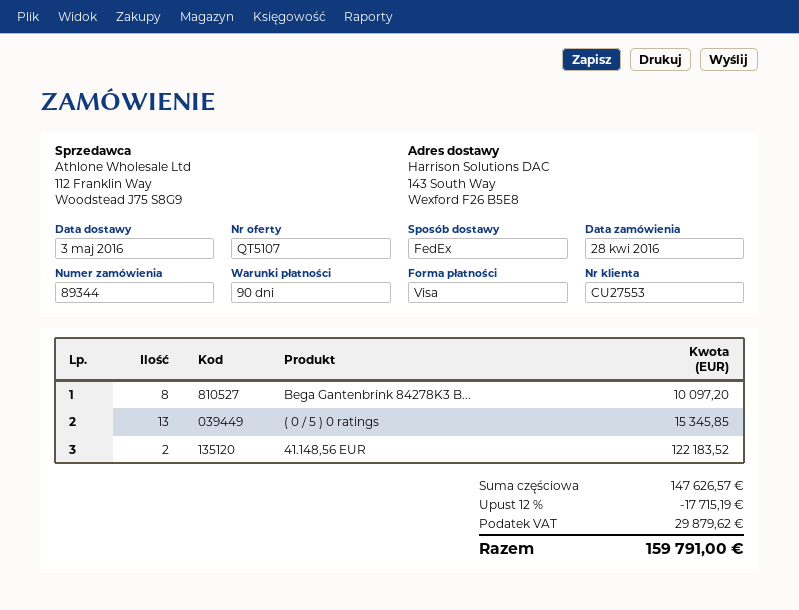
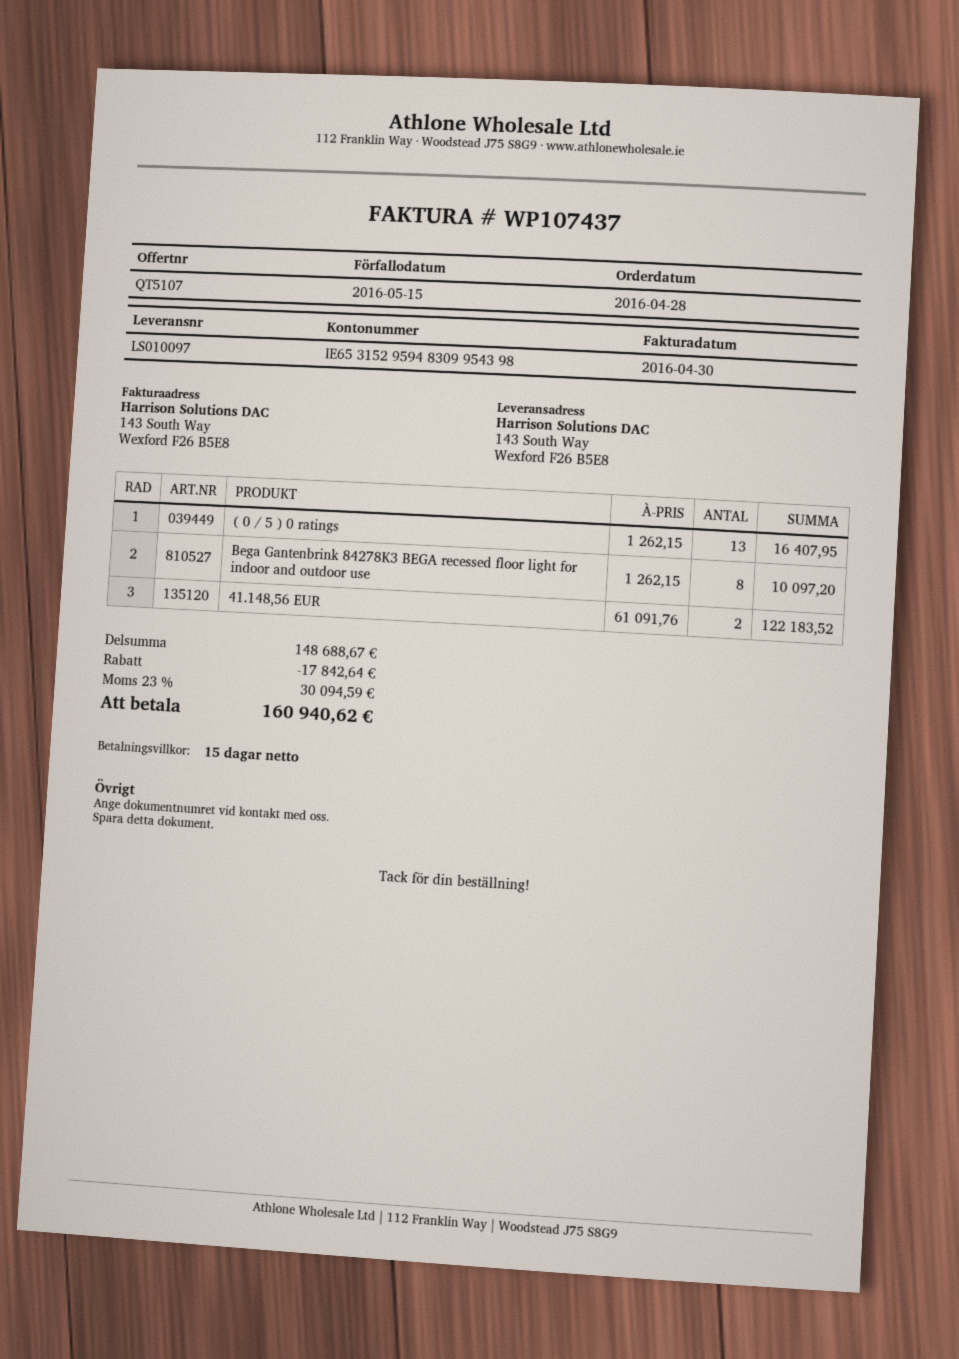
payment terms: 90 days -> 15 days
( 0 / 5 ) 0 ratings: 13 for 15345.85 -> 13 for 16407.95
subtotal: 147626.57 -> 148688.67
discount: 17715.19 -> 17842.64
tax: 29879.62 -> 30094.59
total: 159791.00 -> 160940.62

